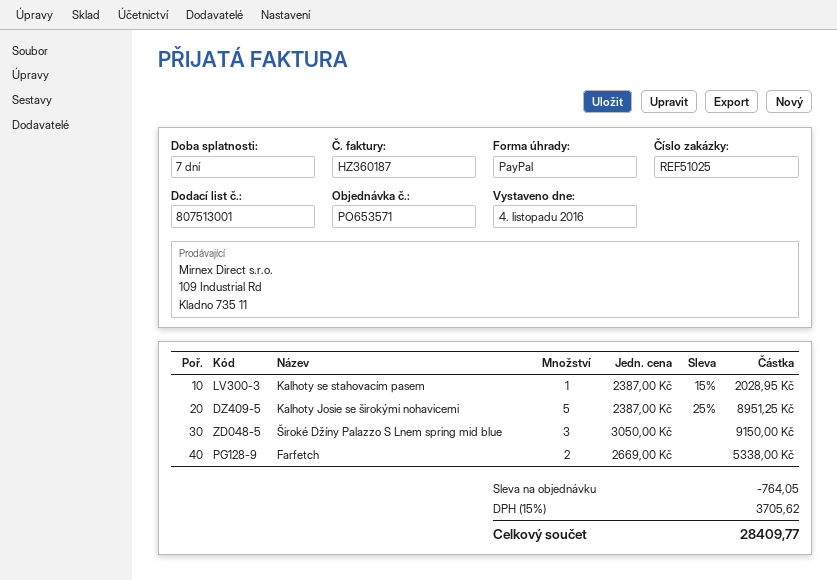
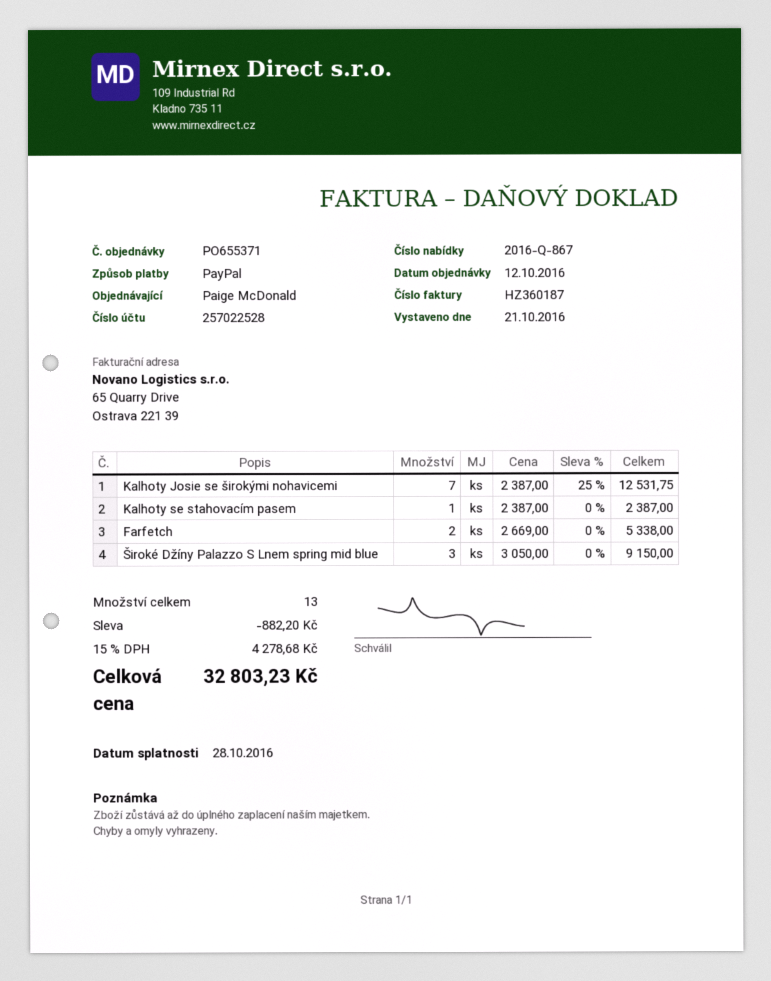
order number: PO653571 -> PO655371
invoice date: 2016-11-04 -> 2016-10-21
Kalhoty se stahovacím pasem: 1 x 2387.00 - 15% = 2028.95 -> 1 x 2387.00 = 2387.00
Kalhoty Josie se širokými nohavicemi: 5 x 2387.00 - 25% = 8951.25 -> 7 x 2387.00 - 25% = 12531.75
discount: 764.05 -> 882.20
tax: 15% = 3705.62 -> 15% = 4278.68
total: 28409.77 -> 32803.23

